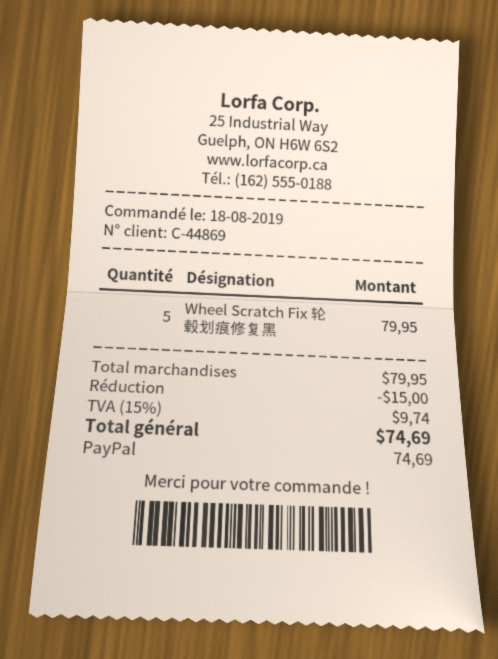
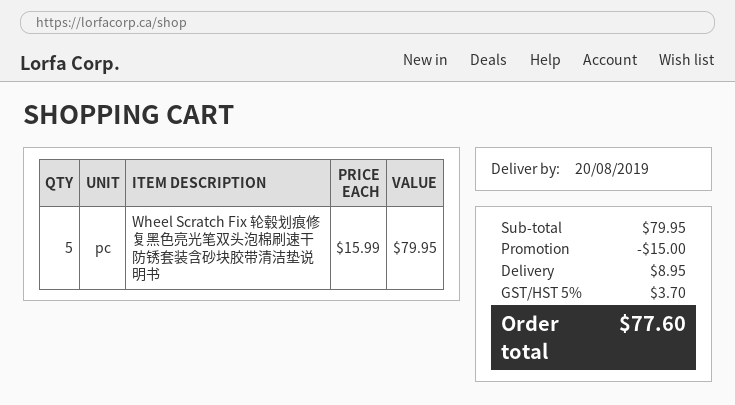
shipping: none -> 8.95
tax: 15% = 9.74 -> 5% = 3.70
total: 74.69 -> 77.60

